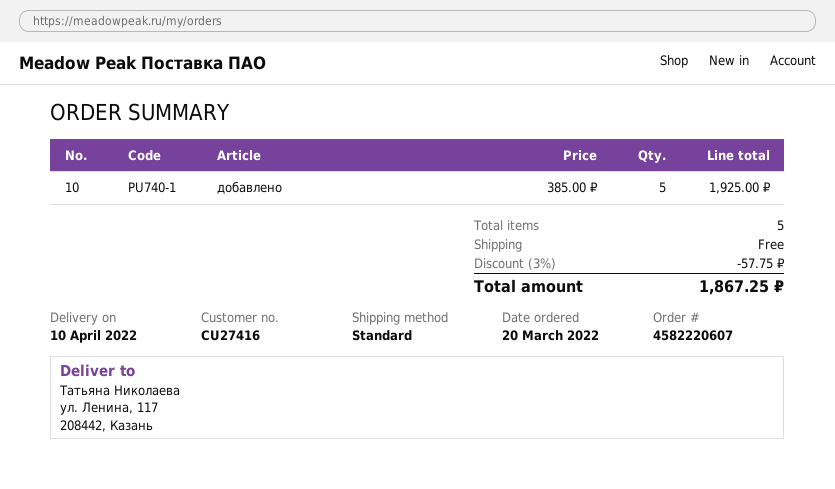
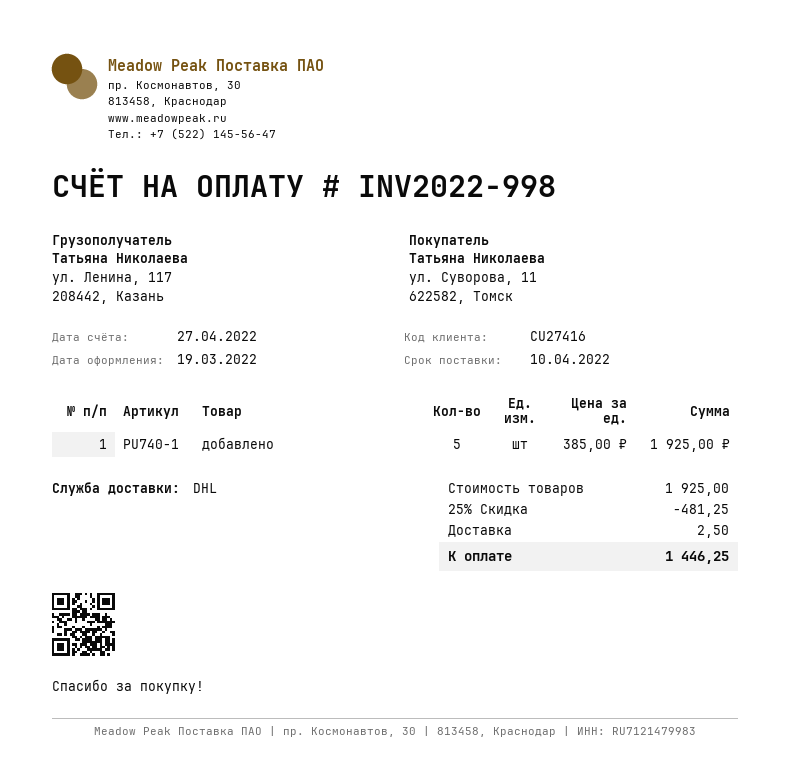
order date: 2022-03-20 -> 2022-03-19
shipping method: standard -> DHL
discount: 3% = 57.75 -> 25% = 481.25
shipping: 0.00 -> 2.50
total: 1867.25 -> 1446.25

